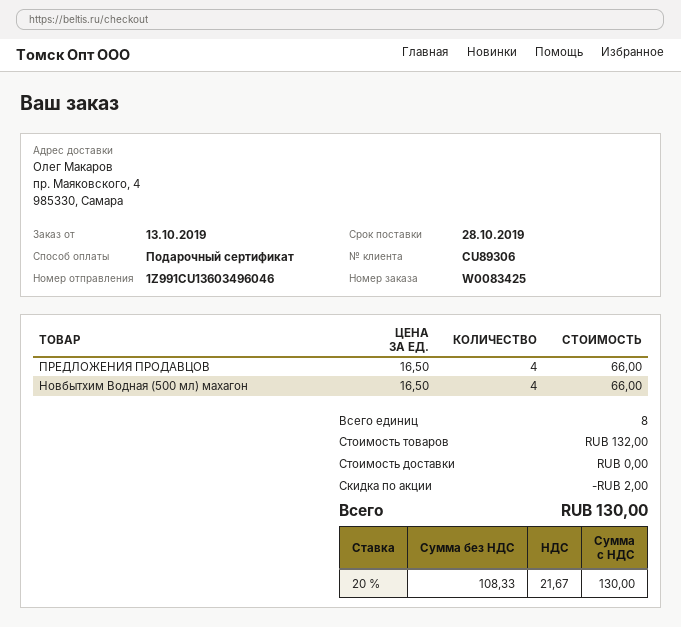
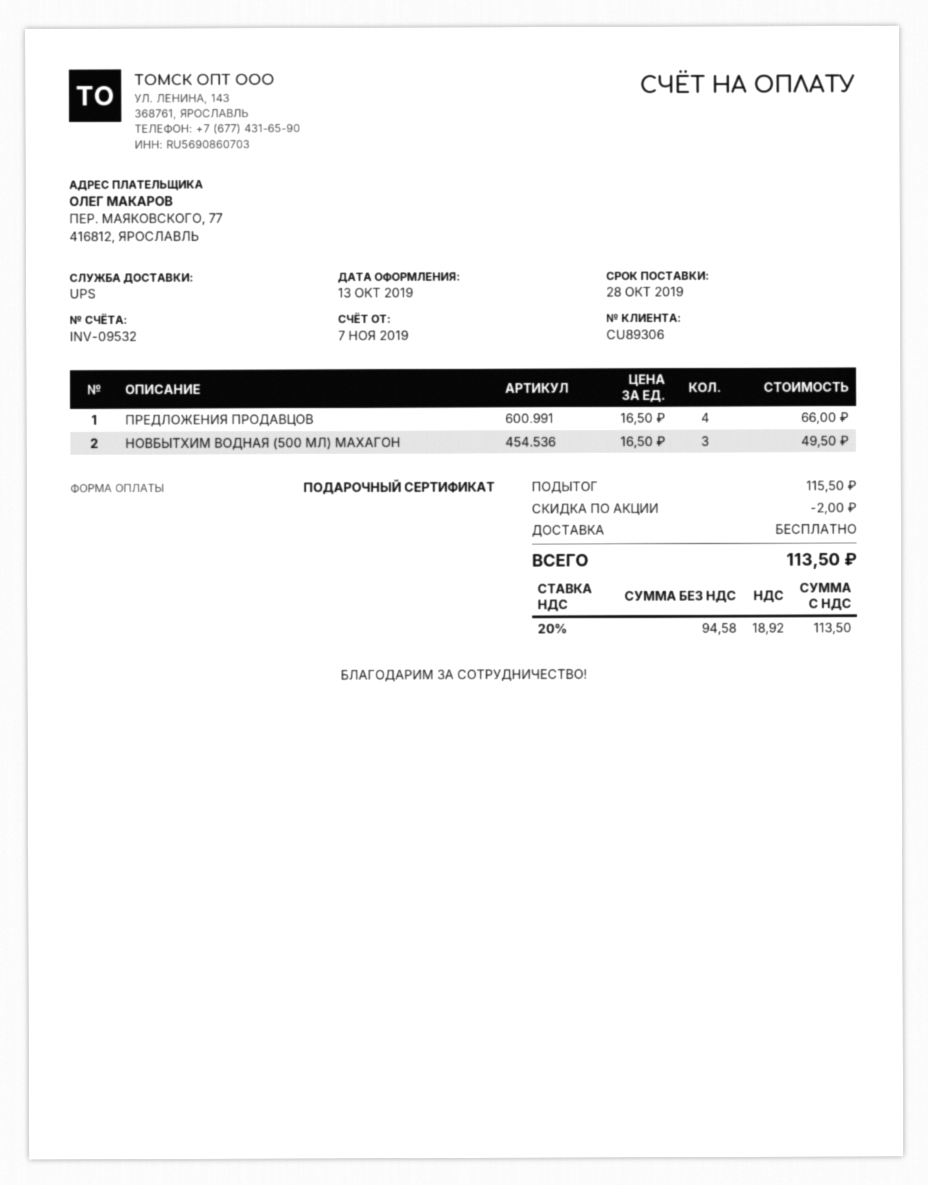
Новбытхим Водная (500 мл) махагон: 4 x 16.50 = 66.00 -> 3 x 16.50 = 49.50
subtotal: 132.00 -> 115.50
net: 108.33 -> 94.58
tax: 20% = 21.67 -> 20% = 18.92
total: 130.00 -> 113.50

